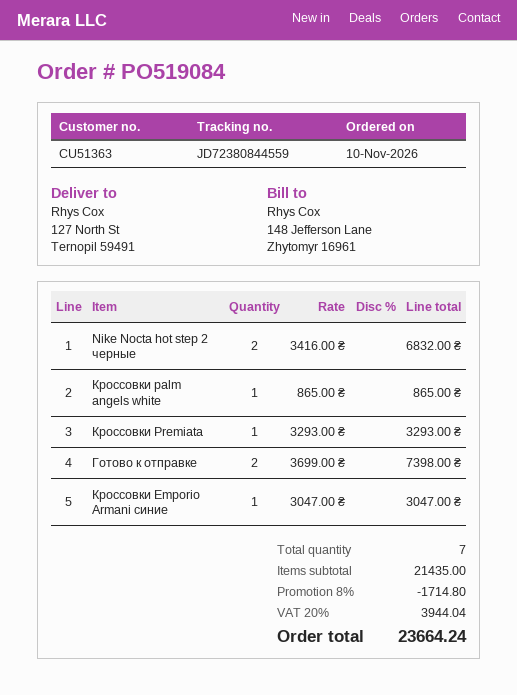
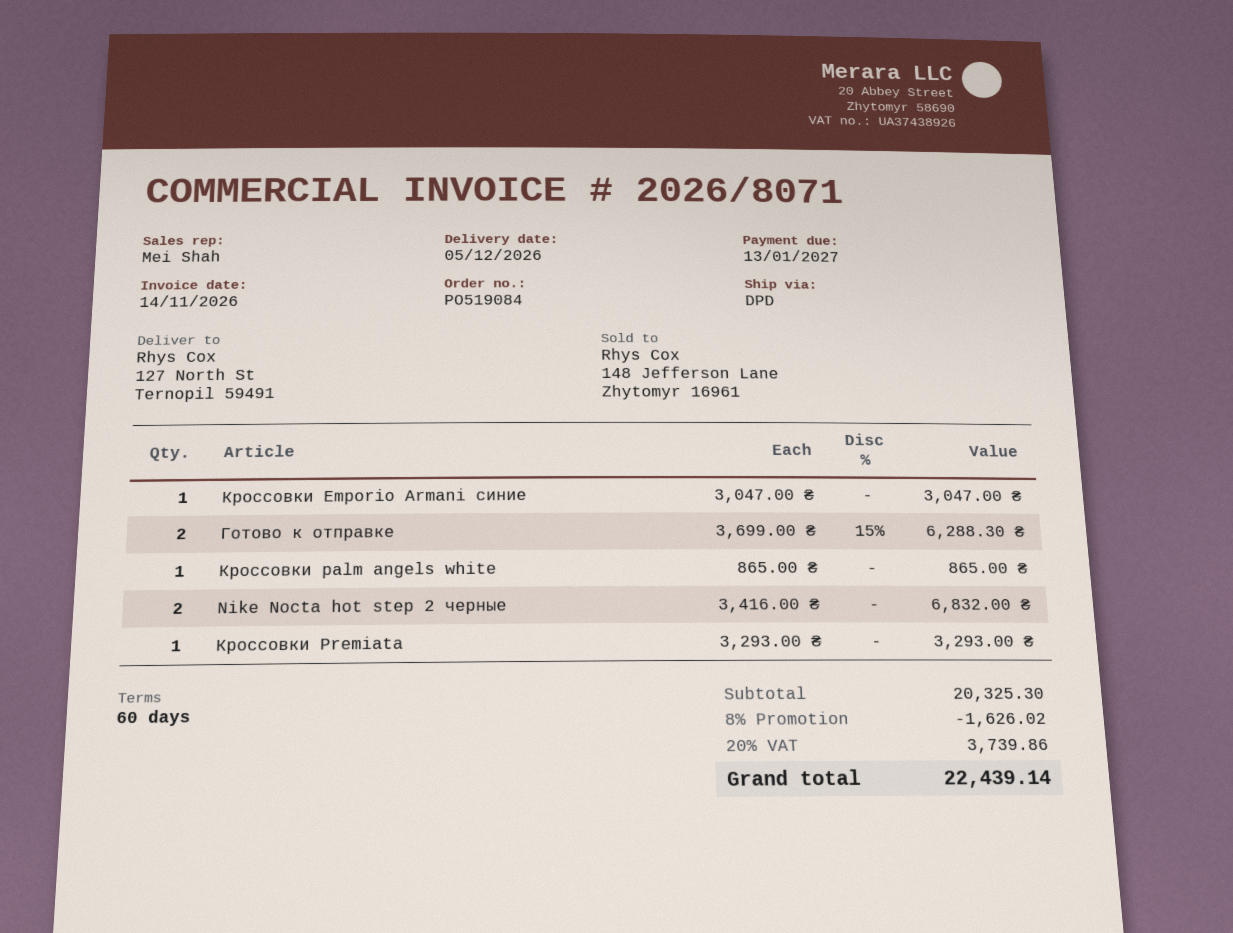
Готово к отправке: 2 x 3699.00 = 7398.00 -> 2 x 3699.00 - 15% = 6288.30
subtotal: 21435.00 -> 20325.30
discount: 8% = 1714.80 -> 8% = 1626.02
tax: 20% = 3944.04 -> 20% = 3739.86
total: 23664.24 -> 22439.14

